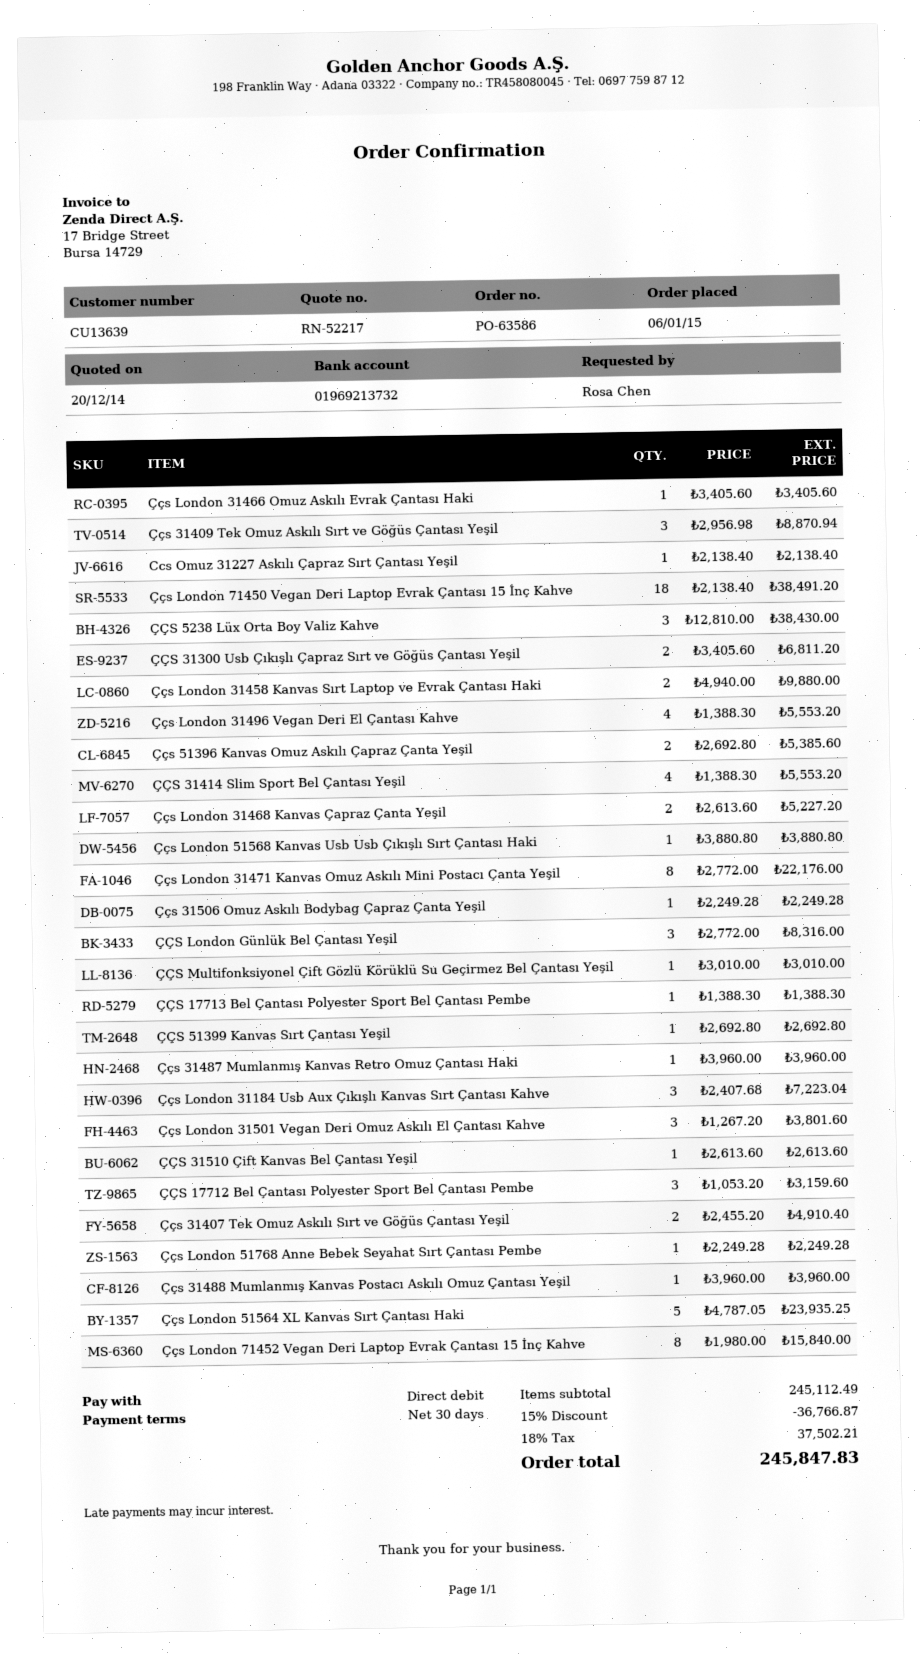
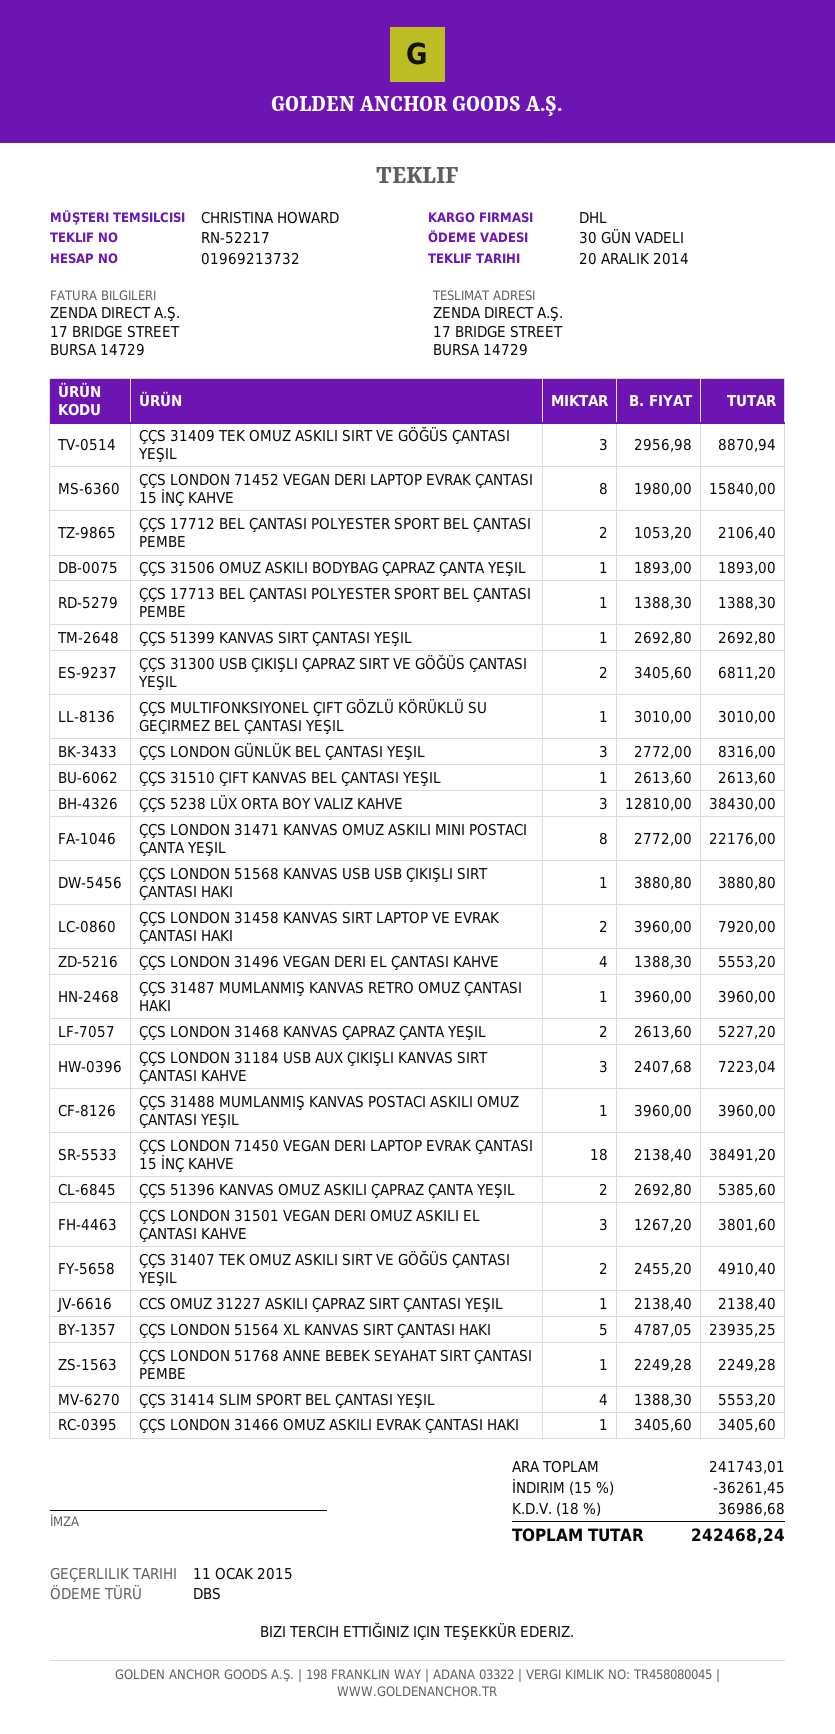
Ççs London 31458 Kanvas Sırt Laptop ve Evrak Çantası Haki: 2 x 4940.00 = 9880.00 -> 2 x 3960.00 = 7920.00
Ççs 31506 Omuz Askılı Bodybag Çapraz Çanta Yeşil: 1 x 2249.28 = 2249.28 -> 1 x 1893.00 = 1893.00
ÇÇS 17712 Bel Çantası Polyester Sport Bel Çantası Pembe: 3 x 1053.20 = 3159.60 -> 2 x 1053.20 = 2106.40
subtotal: 245112.49 -> 241743.01
discount: 15% = 36766.87 -> 15% = 36261.45
tax: 18% = 37502.21 -> 18% = 36986.68
total: 245847.83 -> 242468.24

